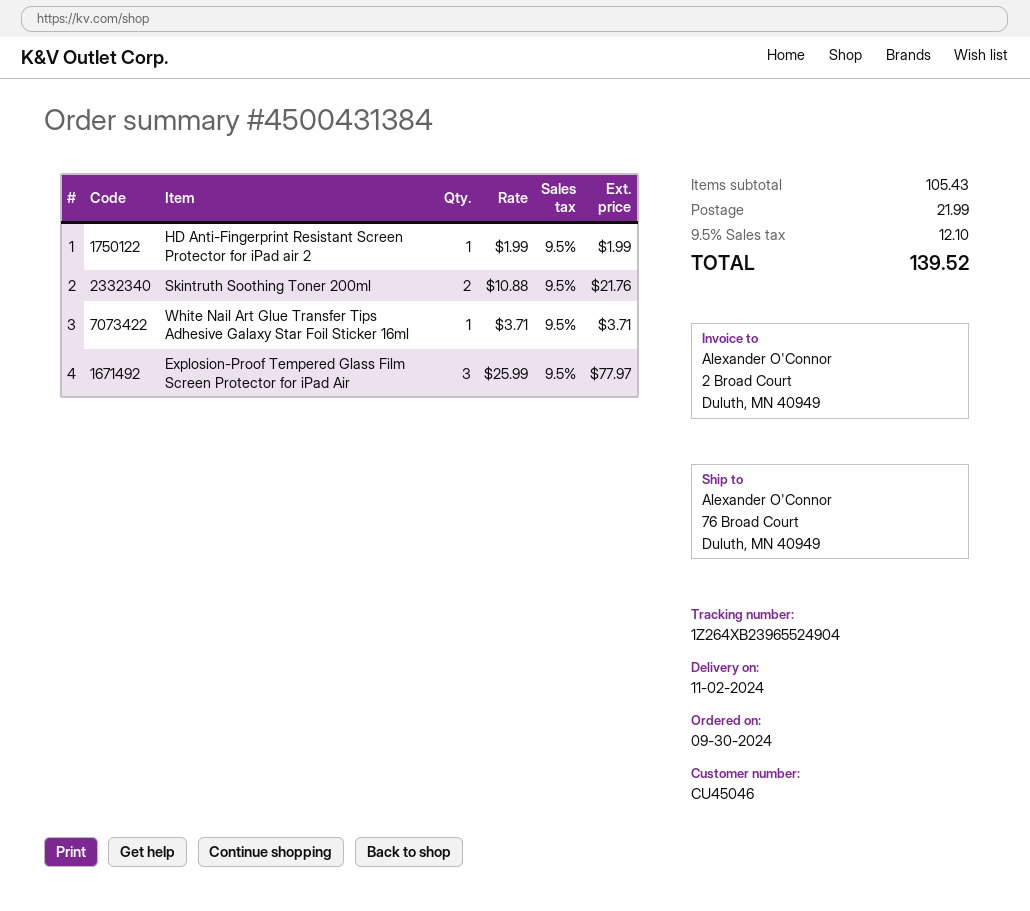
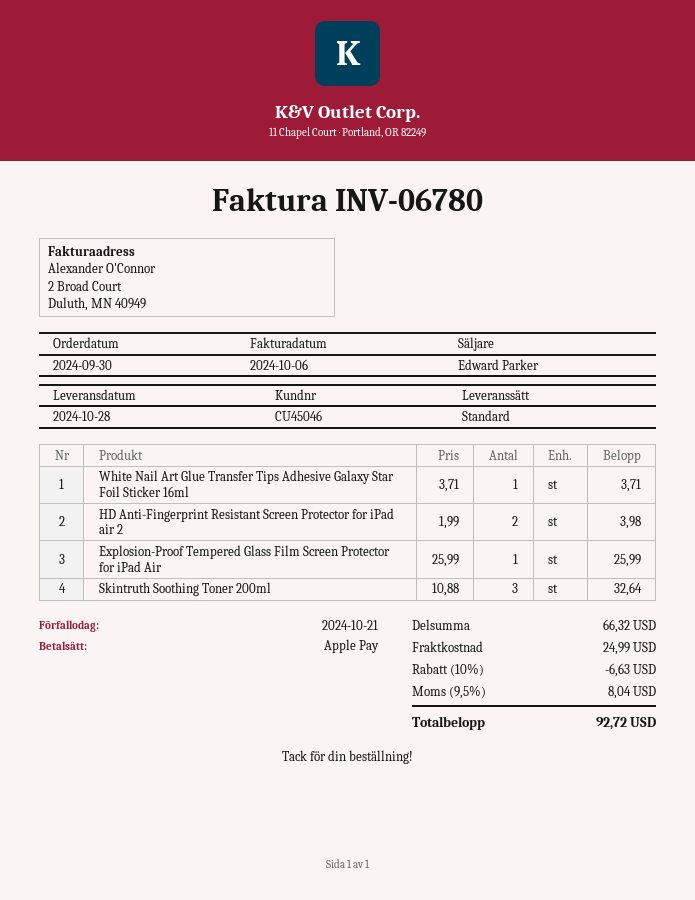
delivery date: 2024-11-02 -> 2024-10-28
HD Anti-Fingerprint Resistant Screen Protector for iPad air 2: 1 x 1.99 = 1.99 -> 2 x 1.99 = 3.98
Skintruth Soothing Toner 200ml: 2 x 10.88 = 21.76 -> 3 x 10.88 = 32.64
Explosion-Proof Tempered Glass Film Screen Protector for iPad Air: 3 x 25.99 = 77.97 -> 1 x 25.99 = 25.99
subtotal: 105.43 -> 66.32
discount: none -> 10% = 6.63
shipping: 21.99 -> 24.99
tax: 9.5% = 12.10 -> 9.5% = 8.04
total: 139.52 -> 92.72

